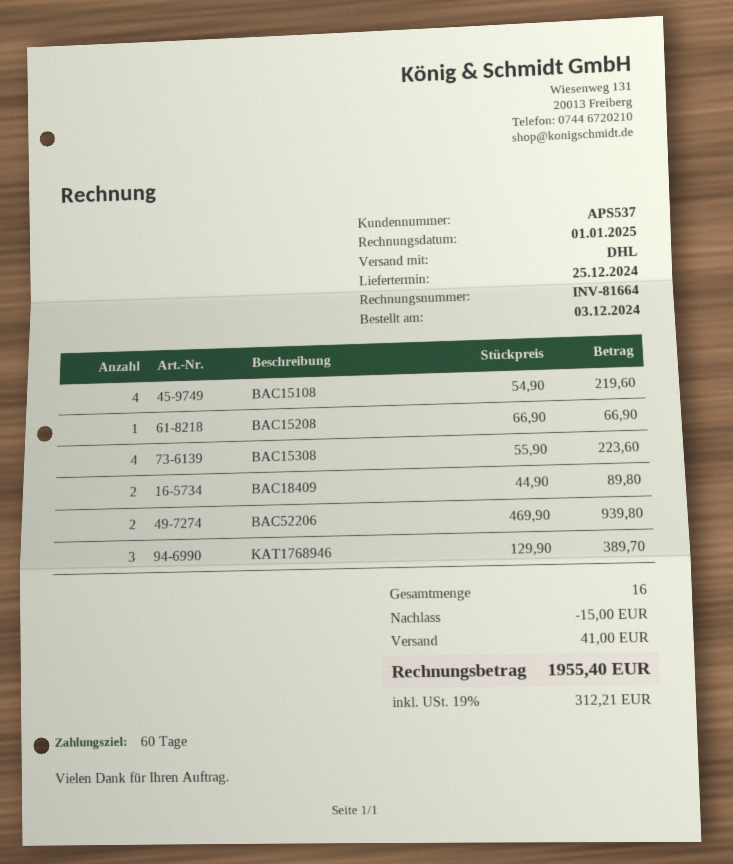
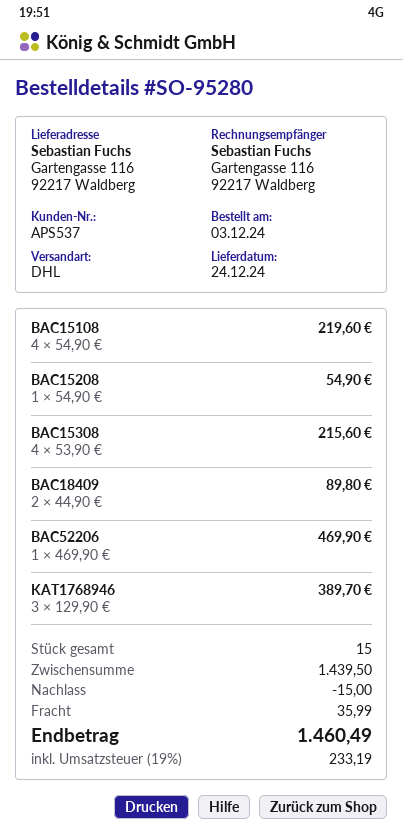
delivery date: 2024-12-25 -> 2024-12-24
BAC15208: 1 x 66.90 = 66.90 -> 1 x 54.90 = 54.90
BAC15308: 4 x 55.90 = 223.60 -> 4 x 53.90 = 215.60
BAC52206: 2 x 469.90 = 939.80 -> 1 x 469.90 = 469.90
total quantity: 16 -> 15
shipping: 41.00 -> 35.99
tax: 19% = 312.21 -> 19% = 233.19
total: 1955.40 -> 1460.49

